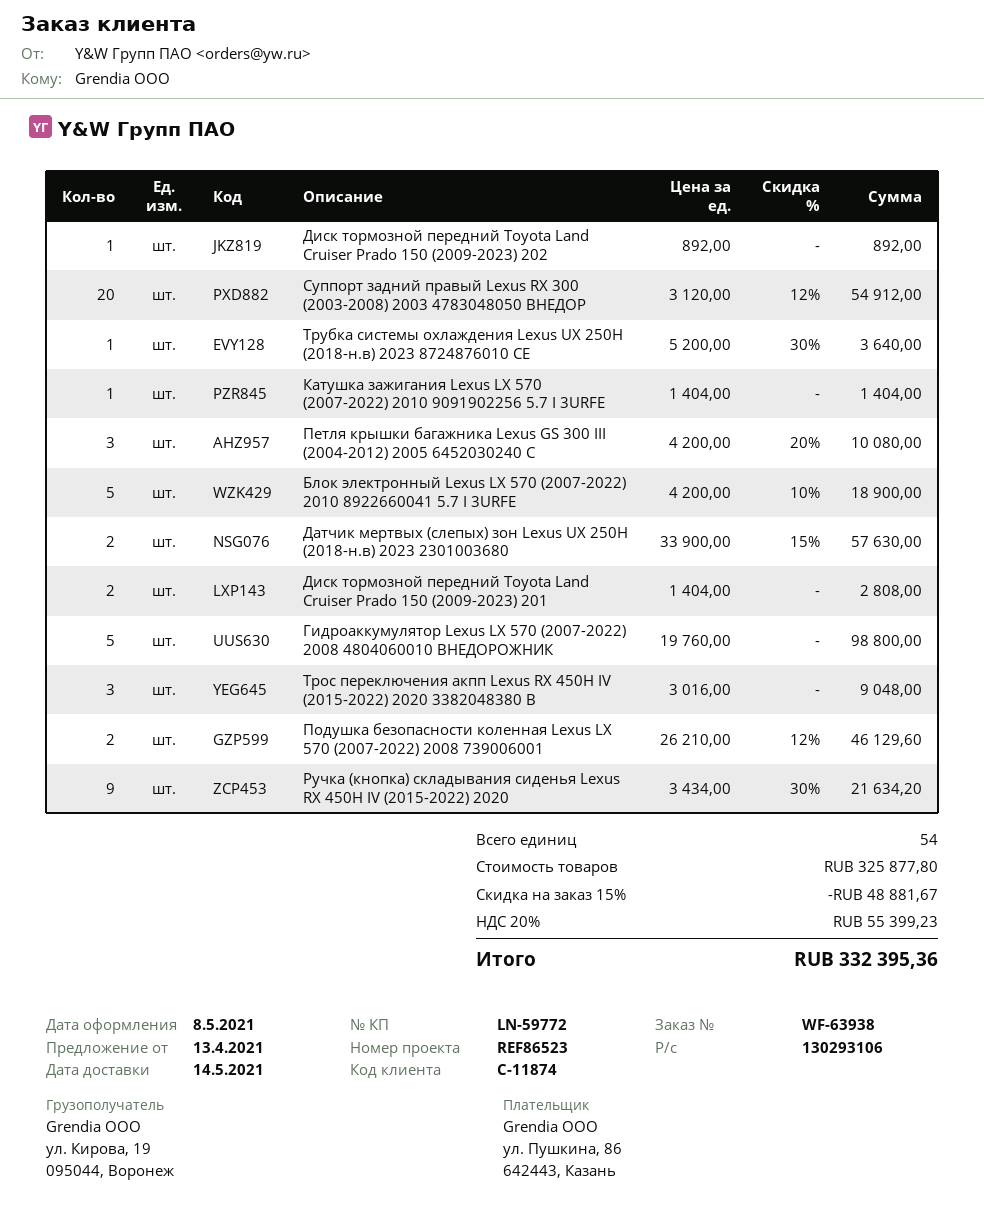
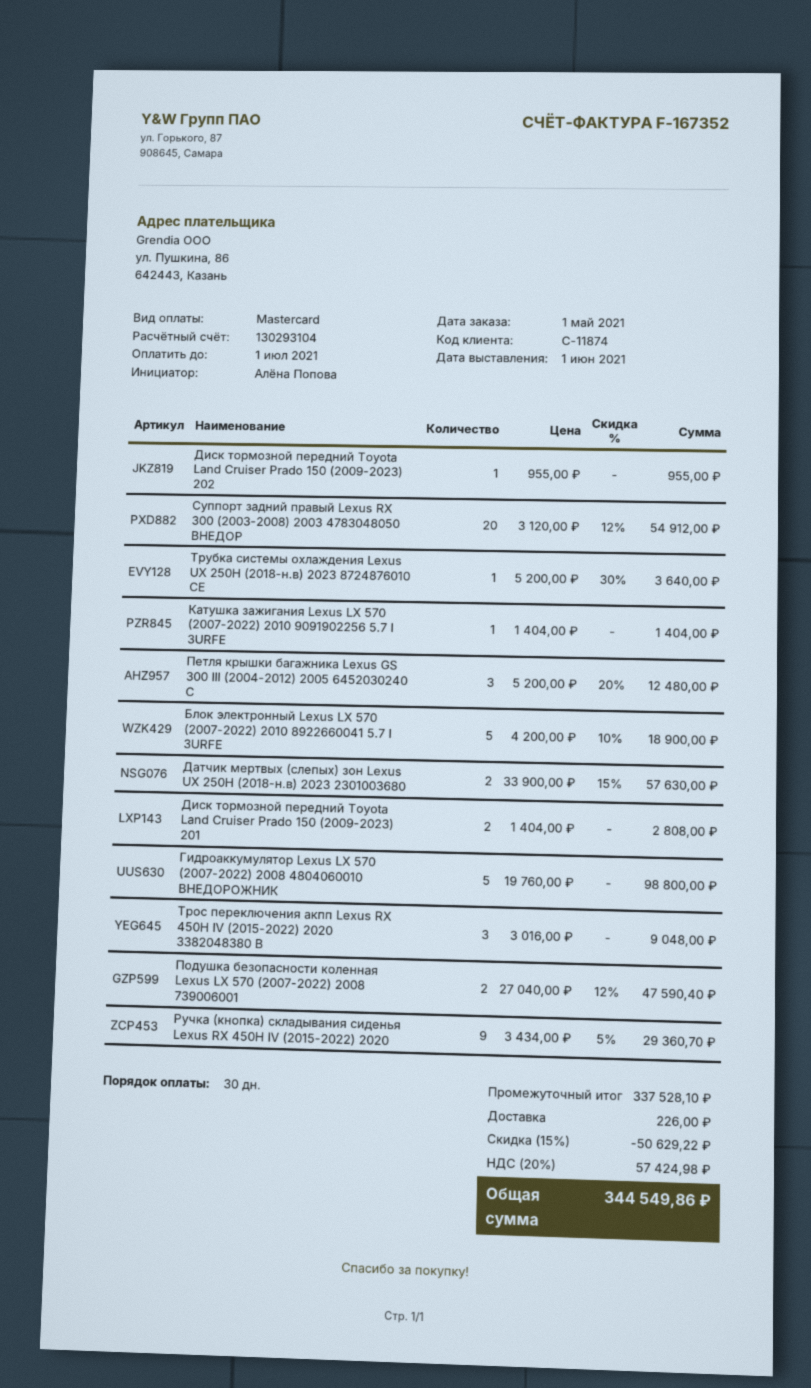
order date: 2021-05-08 -> 2021-05-01
bank account: 130293106 -> 130293104
Диск тормозной передний Toyota Land Cruiser Prado 150 (2009-2023) 202: 1 x 892.00 = 892.00 -> 1 x 955.00 = 955.00
Петля крышки багажника Lexus GS 300 III (2004-2012) 2005 6452030240 С: 3 x 4200.00 - 20% = 10080.00 -> 3 x 5200.00 - 20% = 12480.00
Подушка безопасности коленная Lexus LX 570 (2007-2022) 2008 739006001: 2 x 26210.00 - 12% = 46129.60 -> 2 x 27040.00 - 12% = 47590.40
Ручка (кнопка) складывания сиденья Lexus RX 450H IV (2015-2022) 2020: 9 x 3434.00 - 30% = 21634.20 -> 9 x 3434.00 - 5% = 29360.70
subtotal: 325877.80 -> 337528.10
discount: 15% = 48881.67 -> 15% = 50629.22
shipping: none -> 226.00
tax: 20% = 55399.23 -> 20% = 57424.98
total: 332395.36 -> 344549.86

